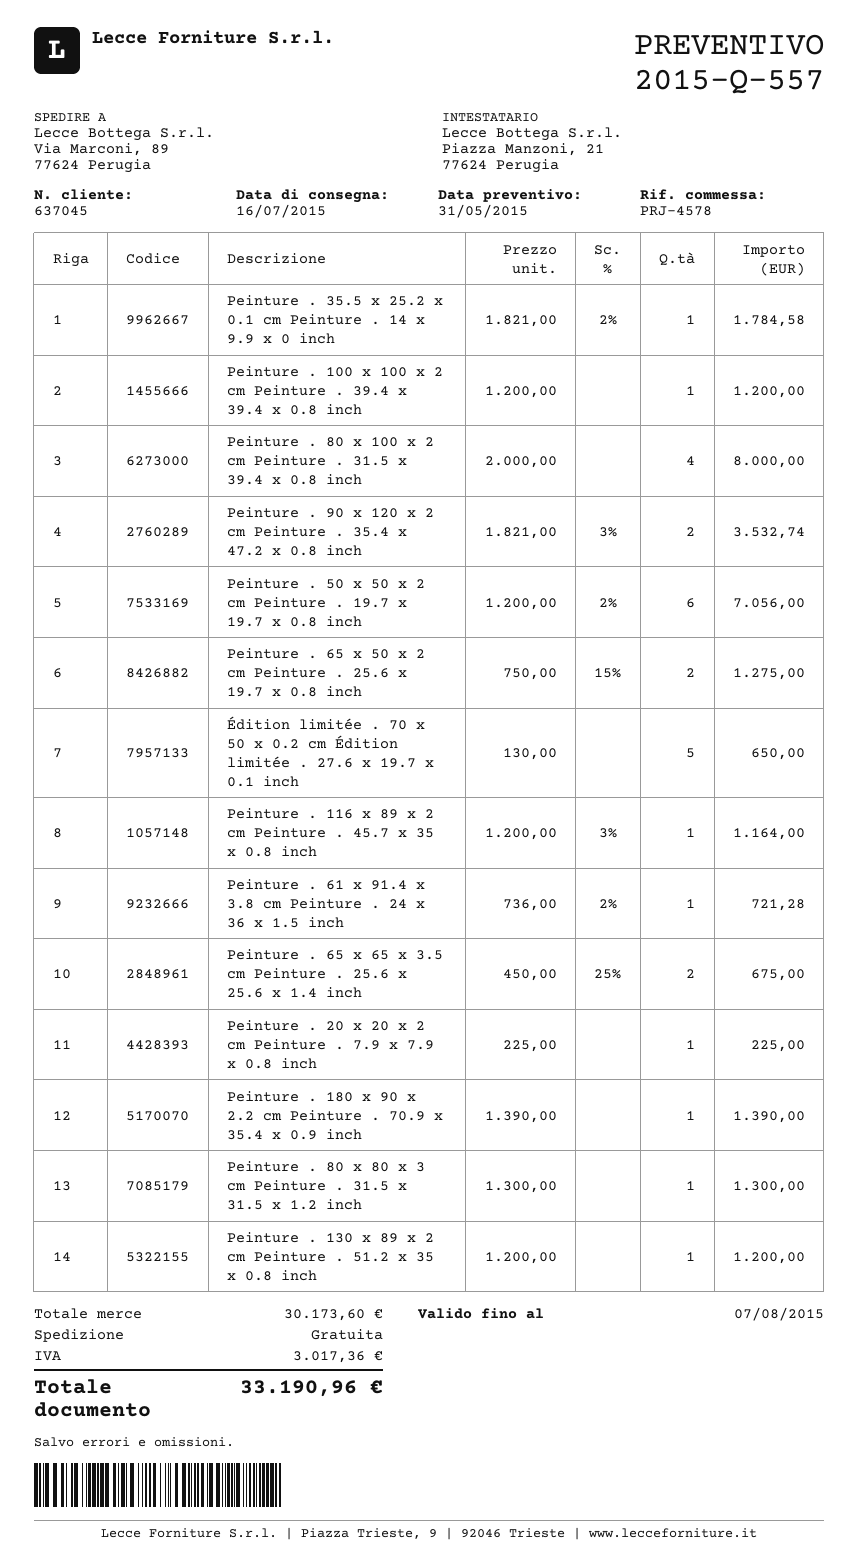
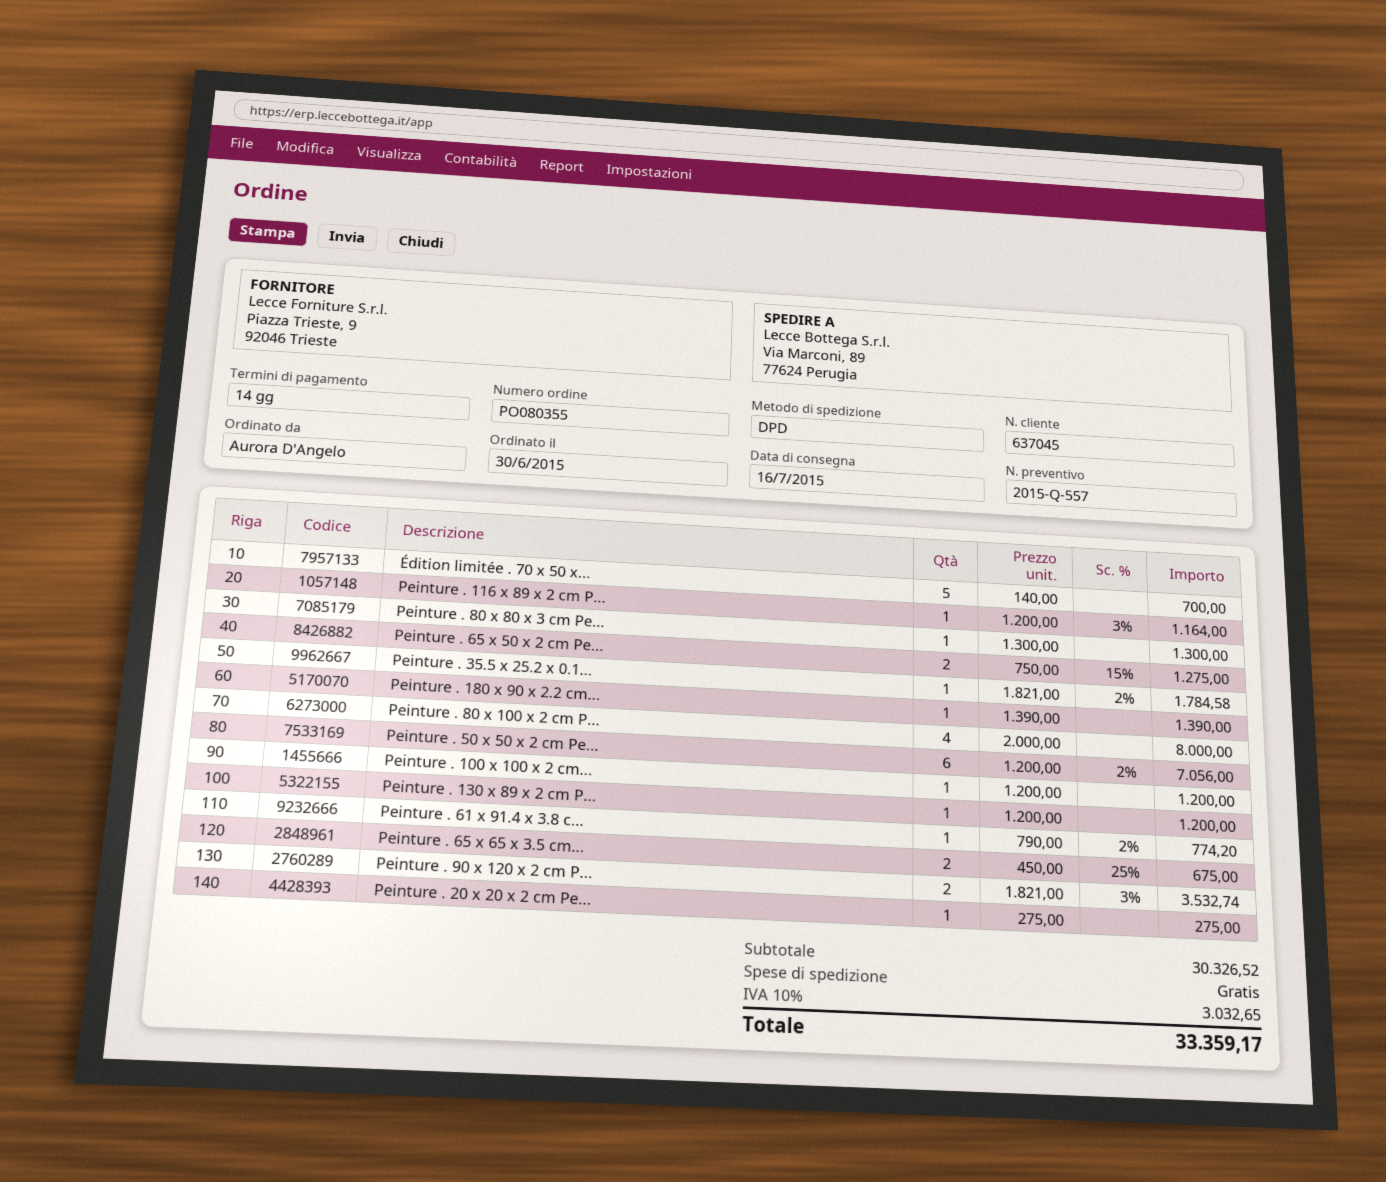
Édition limitée . 70 x 50 x 0.2 cm Édition limitée . 27.6 x 19.7 x 0.1 inch: 5 x 130.00 = 650.00 -> 5 x 140.00 = 700.00
Peinture . 61 x 91.4 x 3.8 cm Peinture . 24 x 36 x 1.5 inch: 1 x 736.00 - 2% = 721.28 -> 1 x 790.00 - 2% = 774.20
Peinture . 20 x 20 x 2 cm Peinture . 7.9 x 7.9 x 0.8 inch: 1 x 225.00 = 225.00 -> 1 x 275.00 = 275.00
subtotal: 30173.60 -> 30326.52
tax: 3017.36 -> 3032.65
total: 33190.96 -> 33359.17

